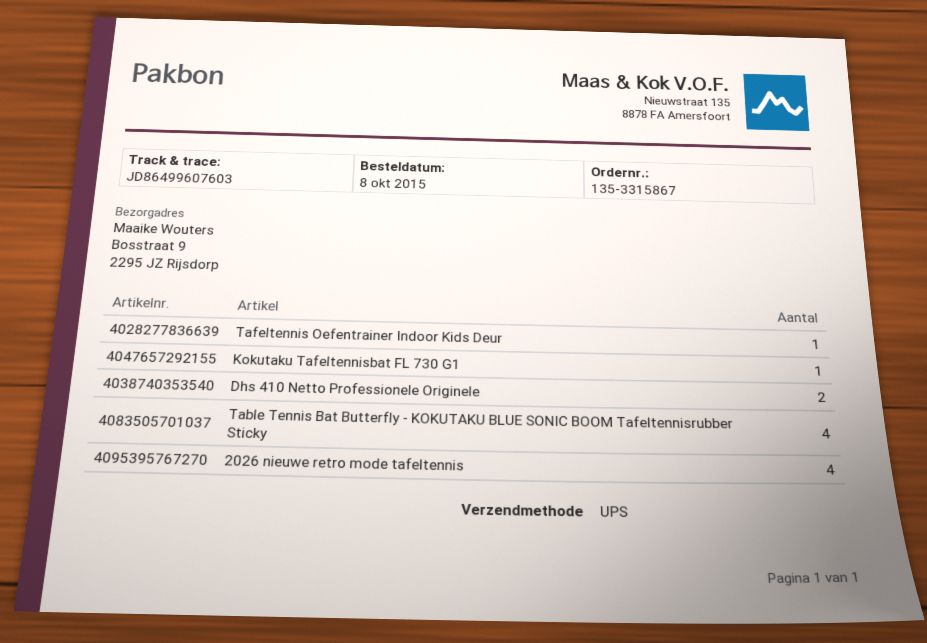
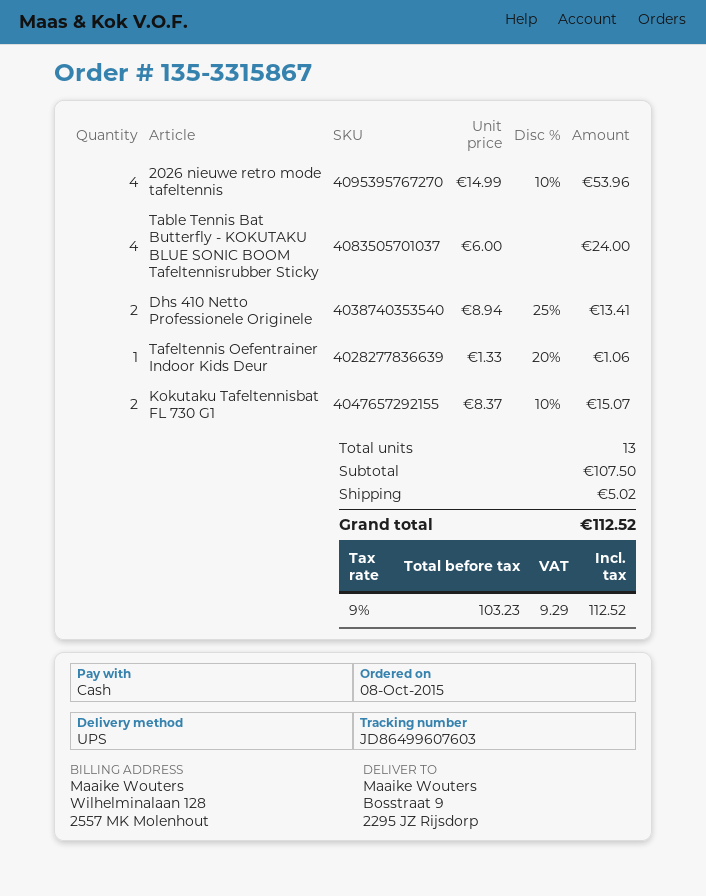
Kokutaku Tafeltennisbat FL 730 G1: 1 -> 2

